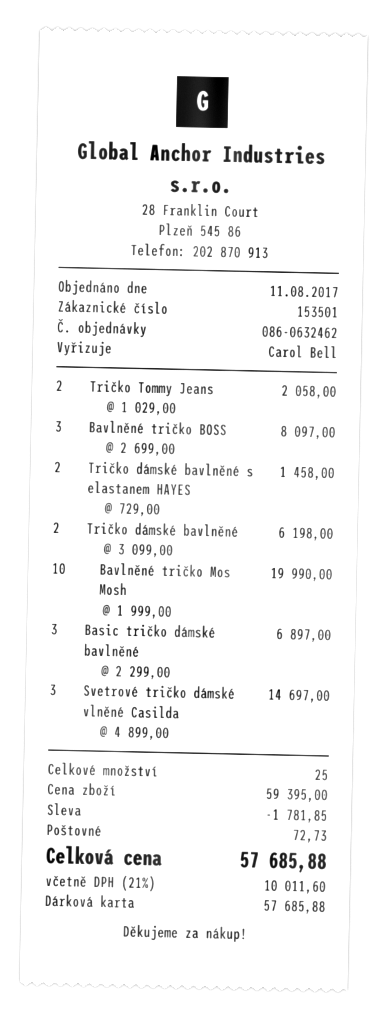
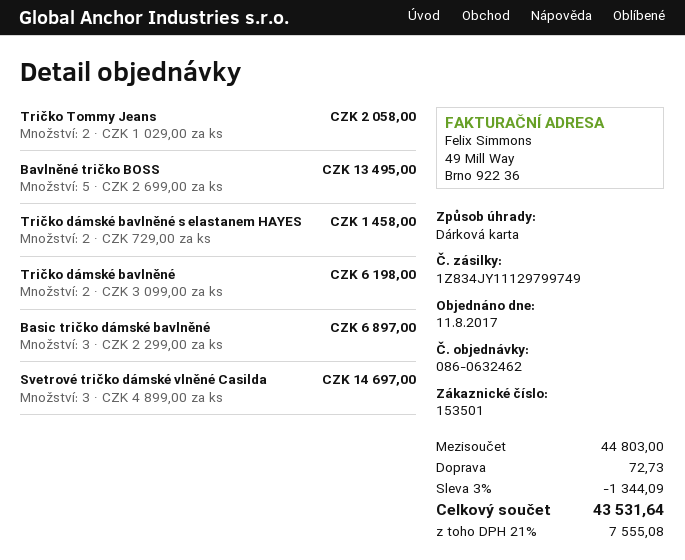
Bavlněné tričko BOSS: 3 x 2699.00 = 8097.00 -> 5 x 2699.00 = 13495.00
Bavlněné tričko Mos Mosh: 10 x 1999.00 = 19990.00 -> none
subtotal: 59395.00 -> 44803.00
discount: 1781.85 -> 1344.09
tax: 21% = 10011.60 -> 21% = 7555.08
total: 57685.88 -> 43531.64

